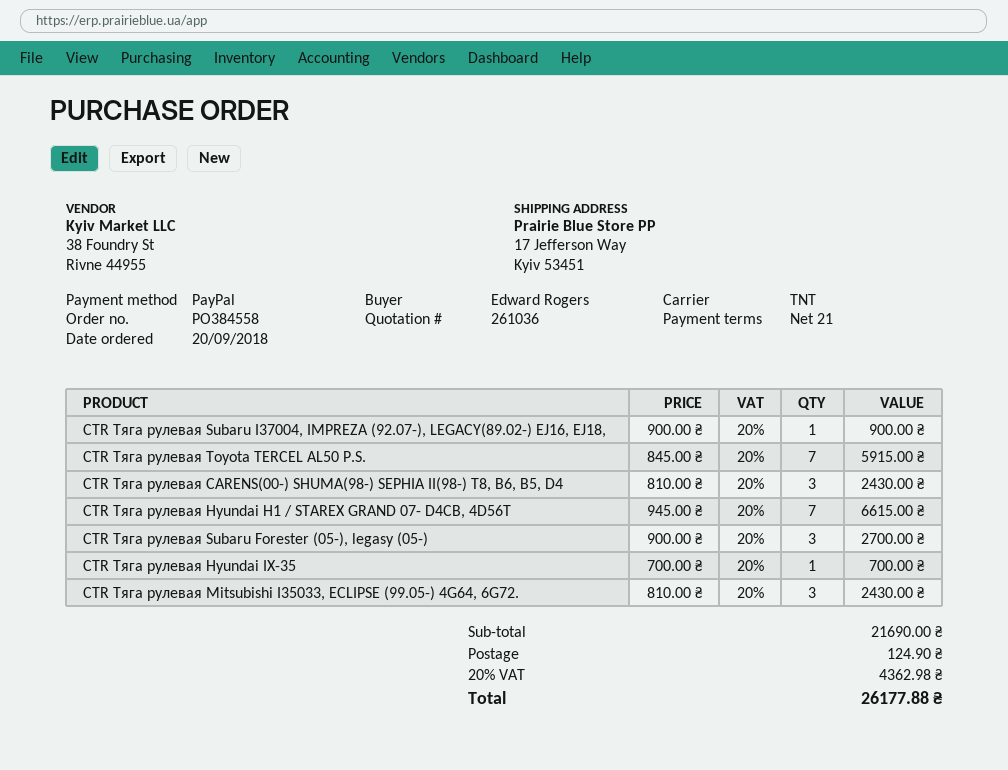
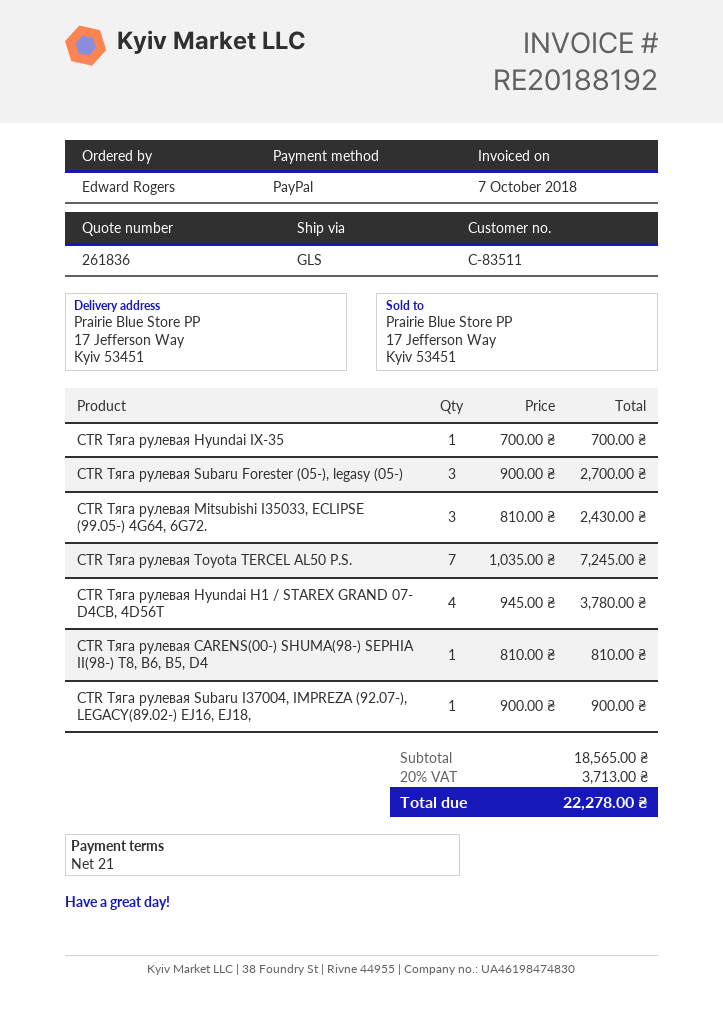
quote number: 261036 -> 261836
shipping method: TNT -> GLS
CTR Тяга рулевая Toyota TERCEL AL50 P.S.: 7 x 845.00 = 5915.00 -> 7 x 1035.00 = 7245.00
CTR Тяга рулевая CARENS(00-) SHUMA(98-) SEPHIA II(98-) T8, B6, B5, D4: 3 x 810.00 = 2430.00 -> 1 x 810.00 = 810.00
CTR Тяга рулевая Hyundai H1 / STAREX GRAND 07- D4CB, 4D56T: 7 x 945.00 = 6615.00 -> 4 x 945.00 = 3780.00
subtotal: 21690.00 -> 18565.00
shipping: 124.90 -> none
tax: 20% = 4362.98 -> 20% = 3713.00
total: 26177.88 -> 22278.00

